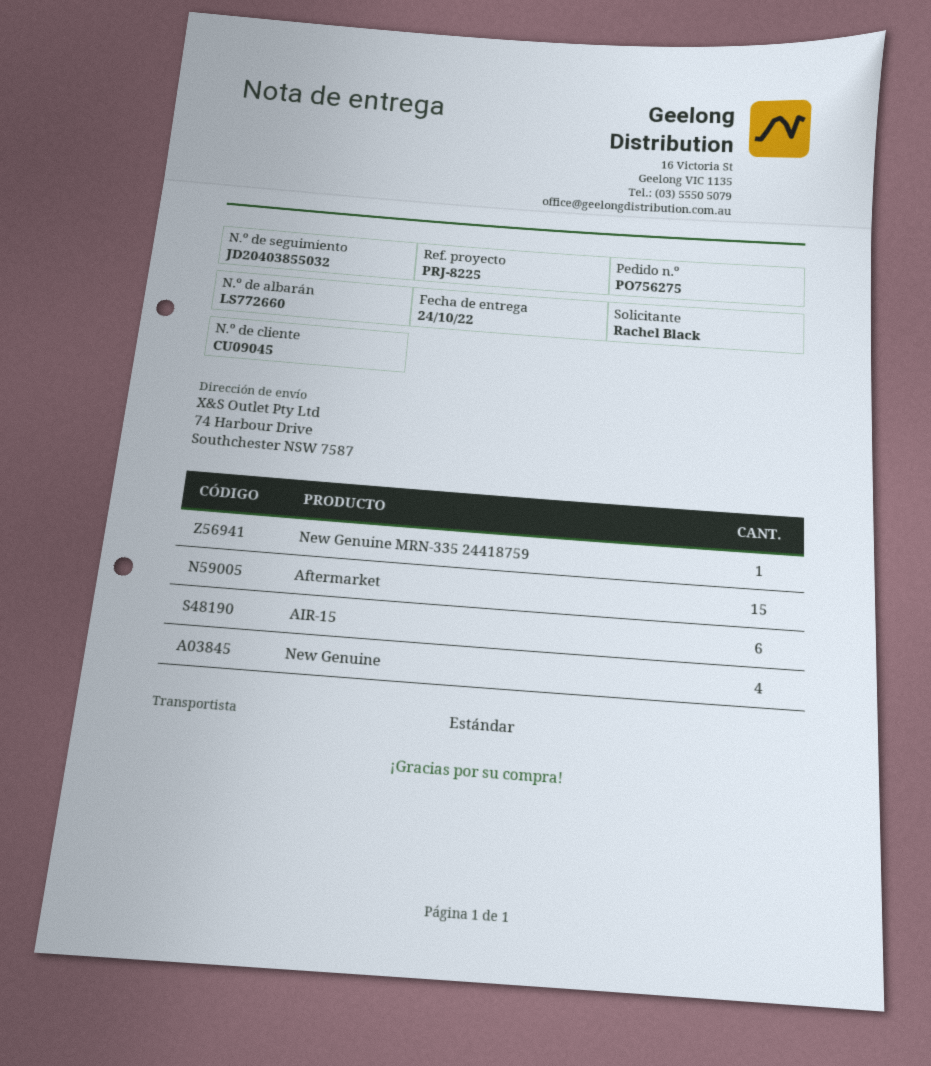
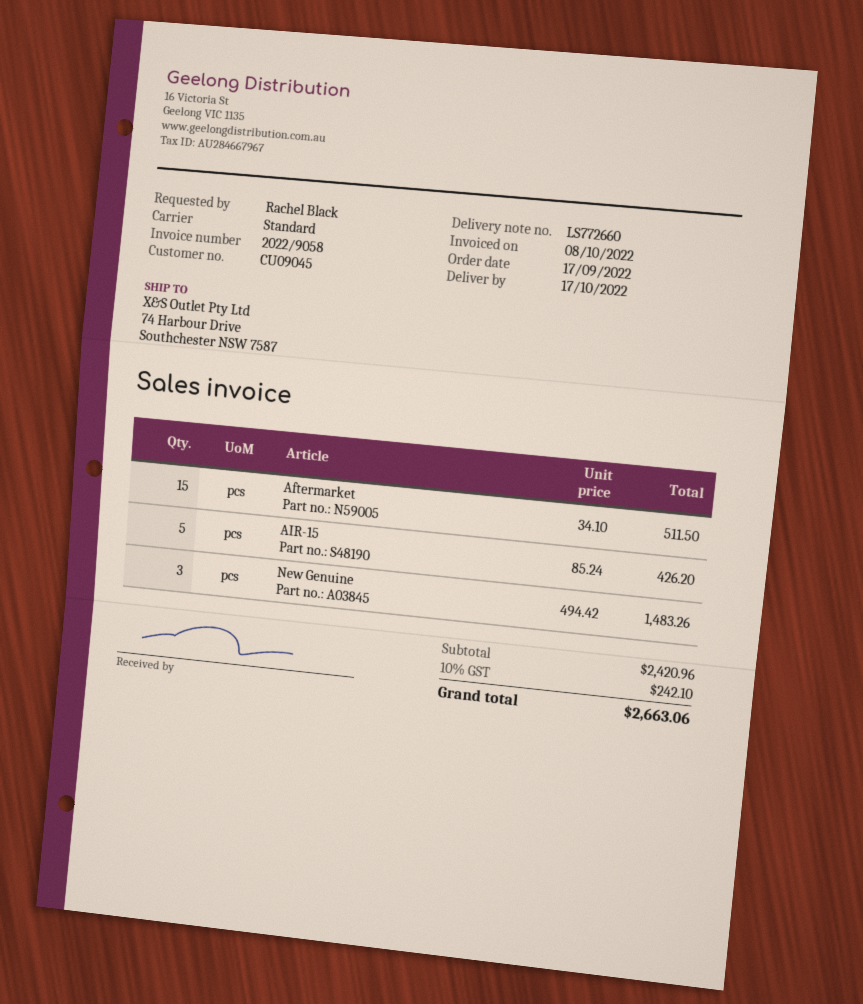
delivery date: 2022-10-24 -> 2022-10-17
New Genuine MRN-335 24418759: 1 -> none
AIR-15: 6 -> 5
New Genuine: 4 -> 3

